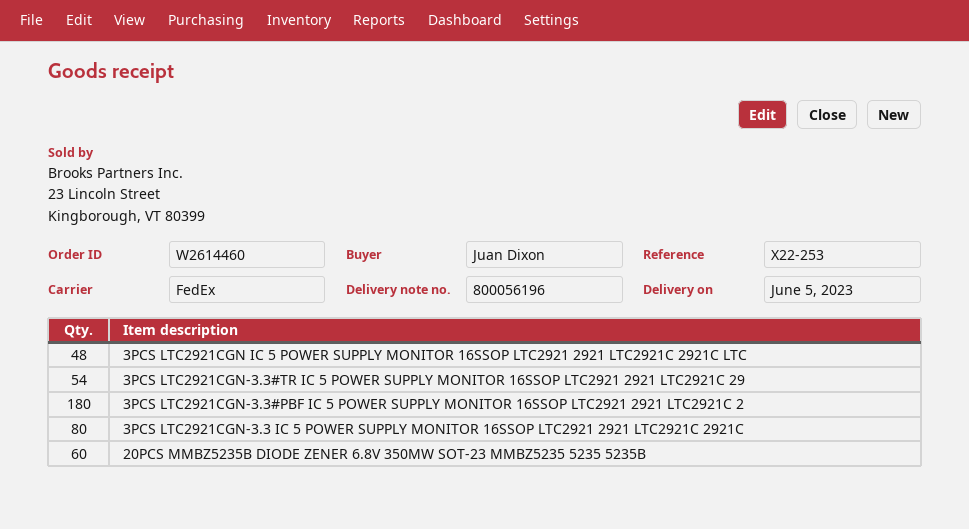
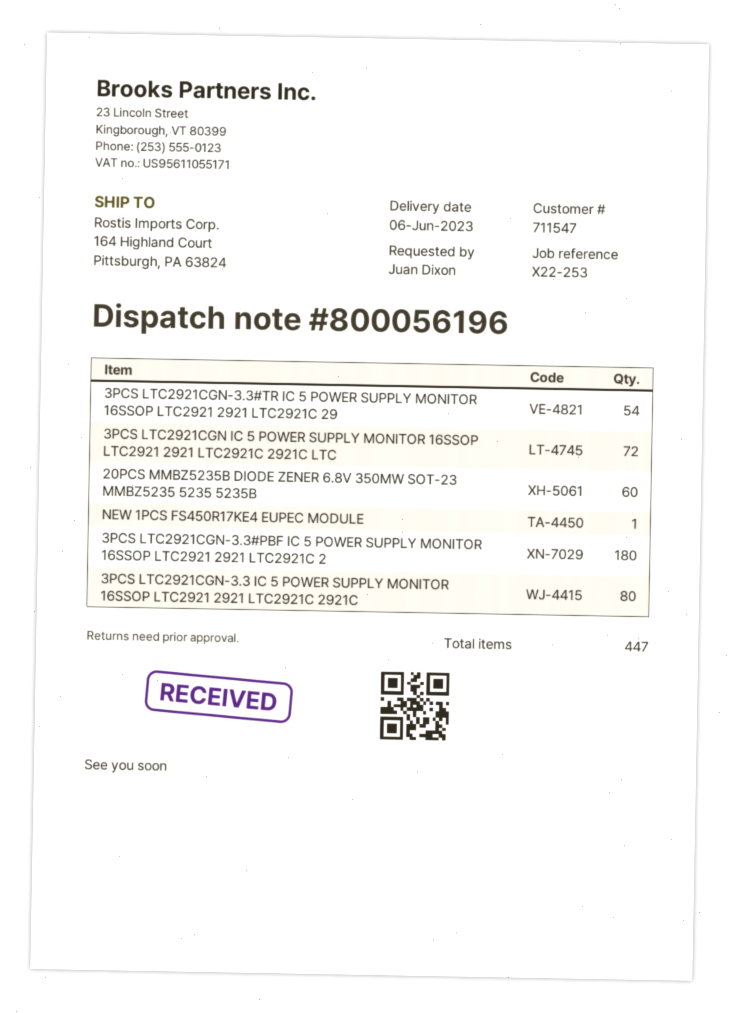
delivery date: 2023-06-05 -> 2023-06-06
3PCS LTC2921CGN IC 5 POWER SUPPLY MONITOR 16SSOP LTC2921 2921 LTC2921C 2921C LTC: 48 -> 72
NEW 1PCS FS450R17KE4 EUPEC MODULE: none -> 1

